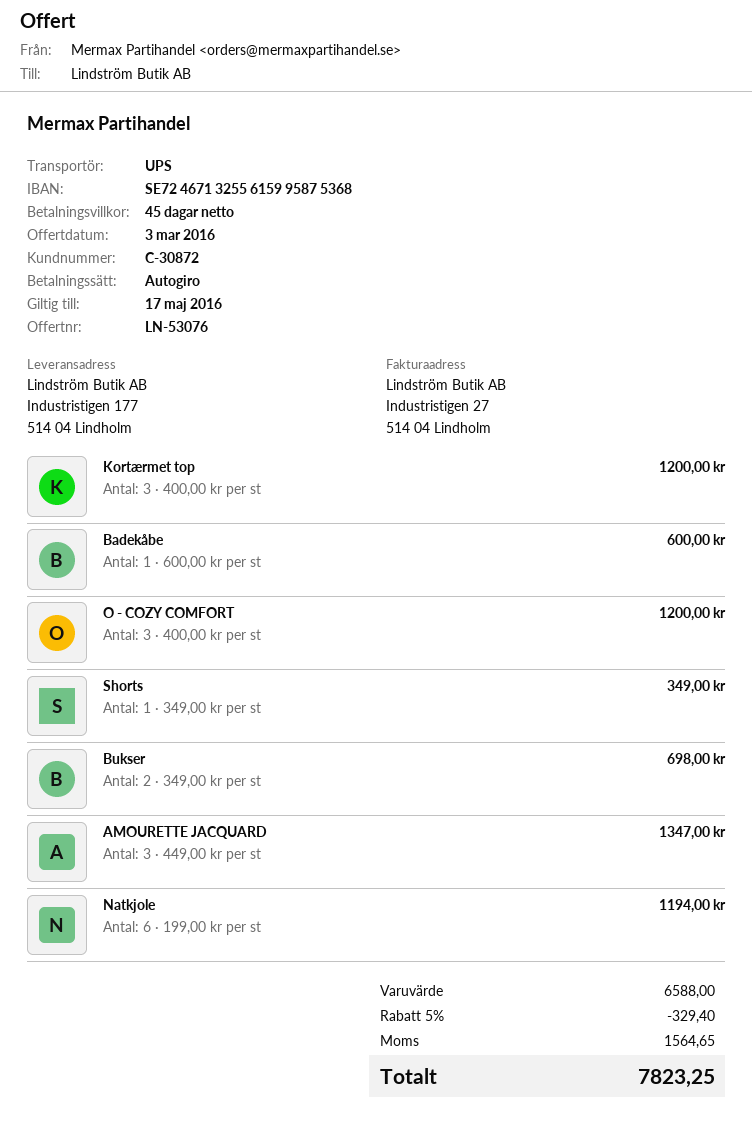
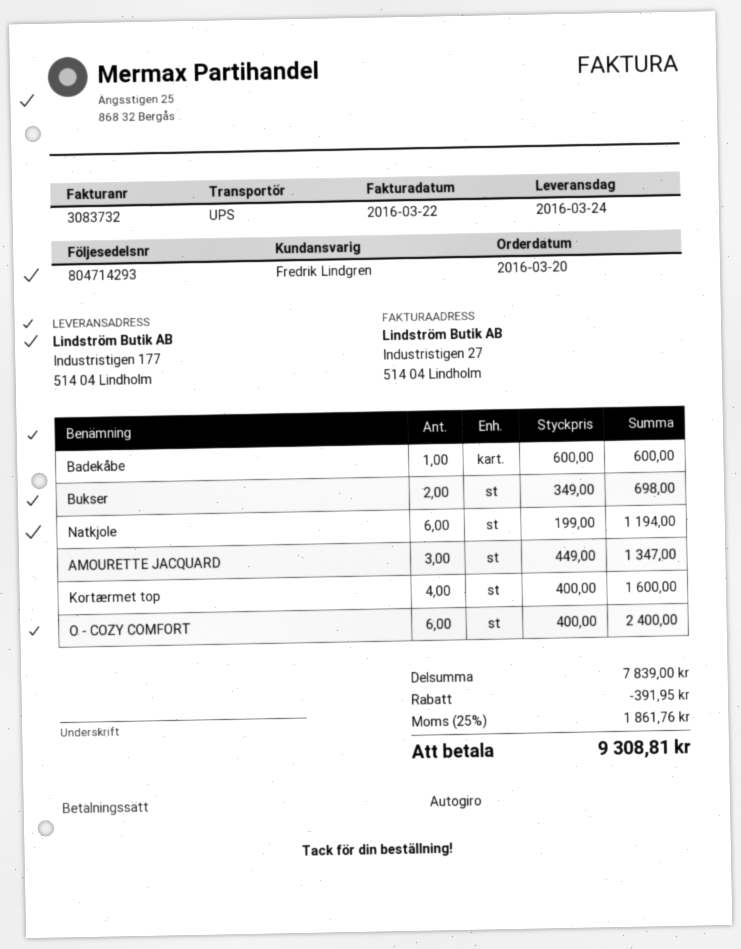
Kortærmet top: 3 x 400.00 = 1200.00 -> 4 x 400.00 = 1600.00
O - COZY COMFORT: 3 x 400.00 = 1200.00 -> 6 x 400.00 = 2400.00
Shorts: 1 x 349.00 = 349.00 -> none
subtotal: 6588.00 -> 7839.00
discount: 329.40 -> 391.95
tax: 1564.65 -> 1861.76
total: 7823.25 -> 9308.81

